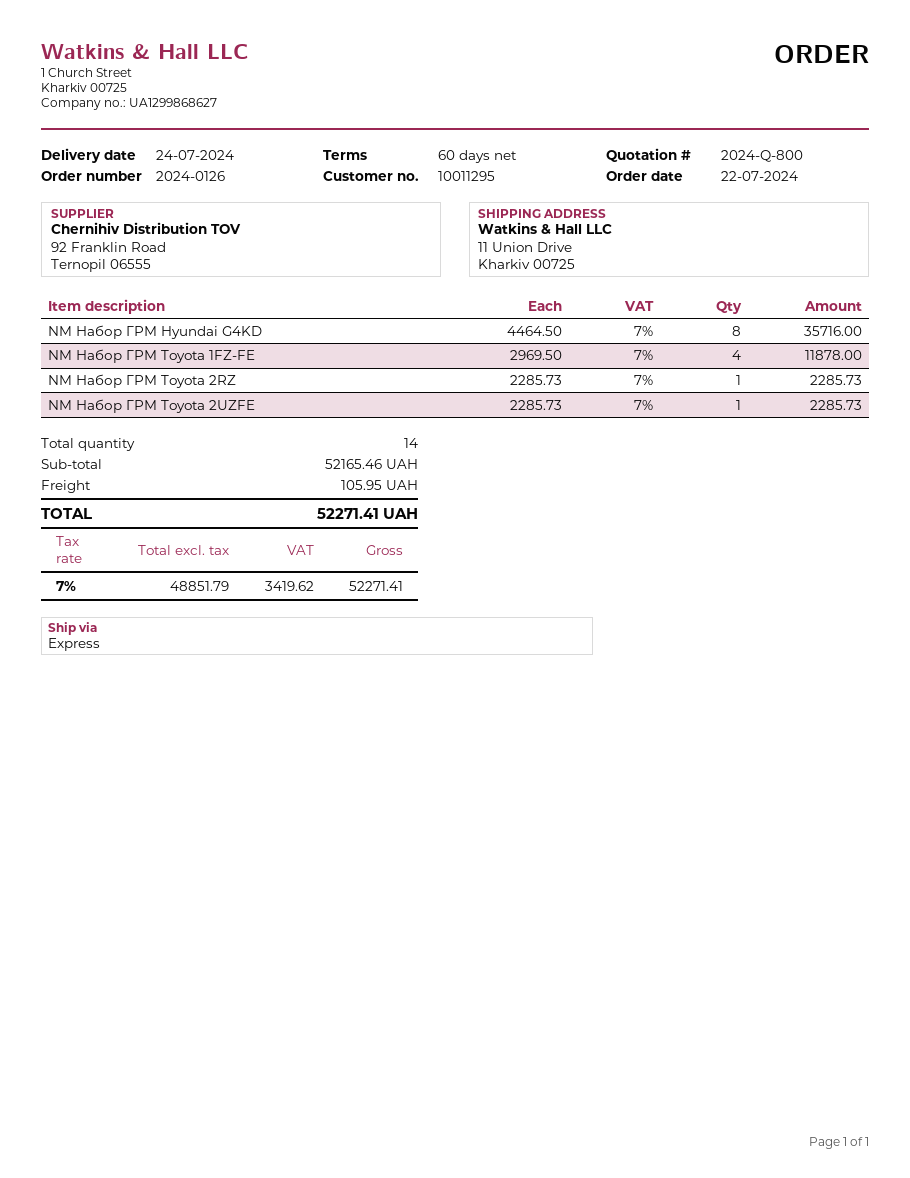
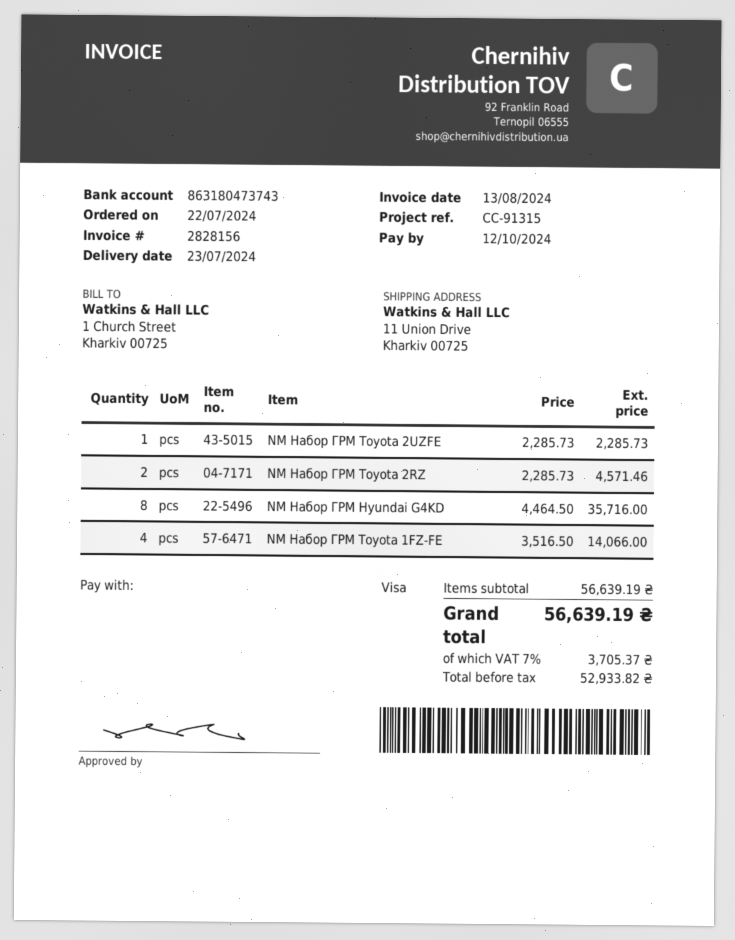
delivery date: 2024-07-24 -> 2024-07-23
NM Набор ГРМ Toyota 1FZ-FE: 4 x 2969.50 = 11878.00 -> 4 x 3516.50 = 14066.00
NM Набор ГРМ Toyota 2RZ: 1 x 2285.73 = 2285.73 -> 2 x 2285.73 = 4571.46
subtotal: 52165.46 -> 56639.19
shipping: 105.95 -> none
net: 48851.79 -> 52933.82
tax: 7% = 3419.62 -> 7% = 3705.37
total: 52271.41 -> 56639.19

